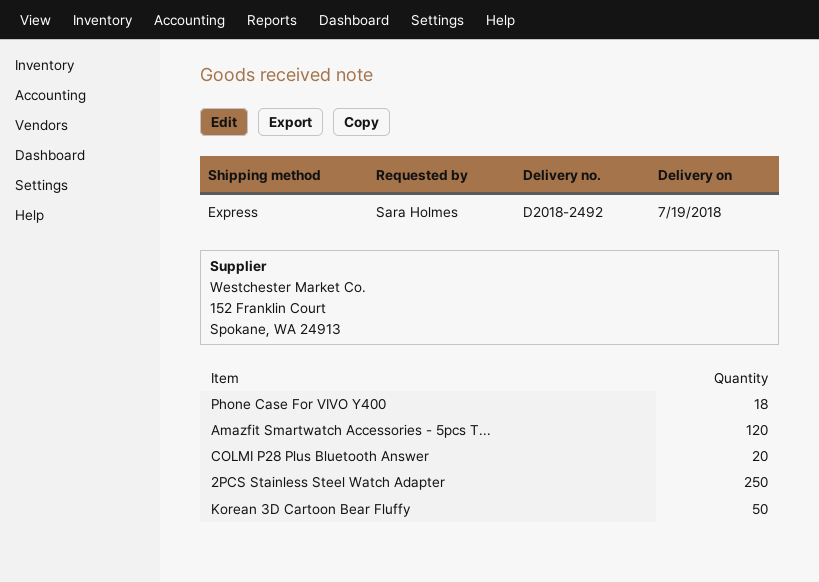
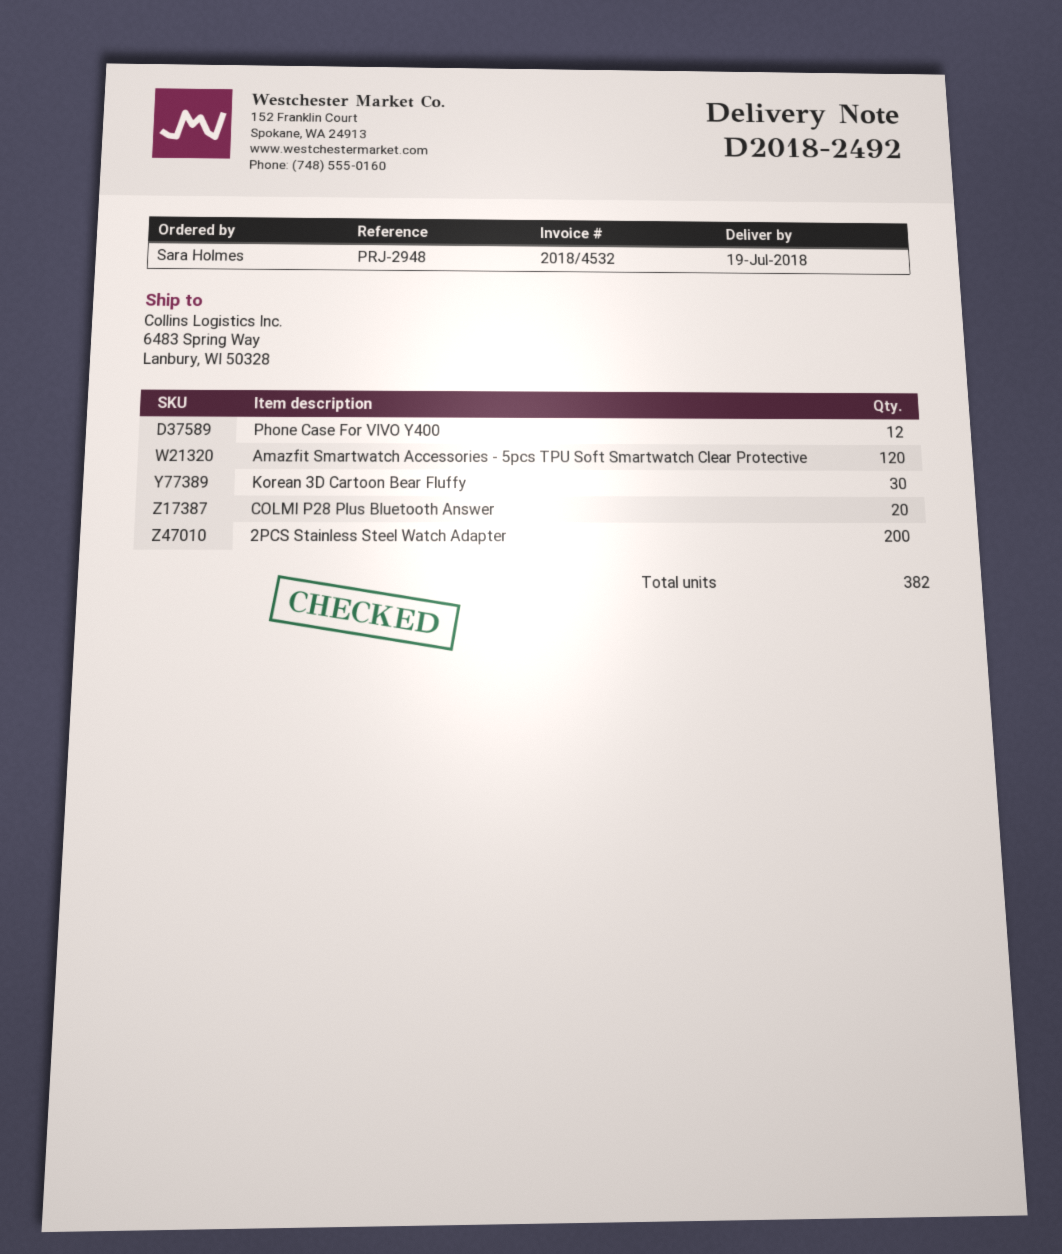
Phone Case For VIVO Y400: 18 -> 12
2PCS Stainless Steel Watch Adapter: 250 -> 200
Korean 3D Cartoon Bear Fluffy: 50 -> 30

